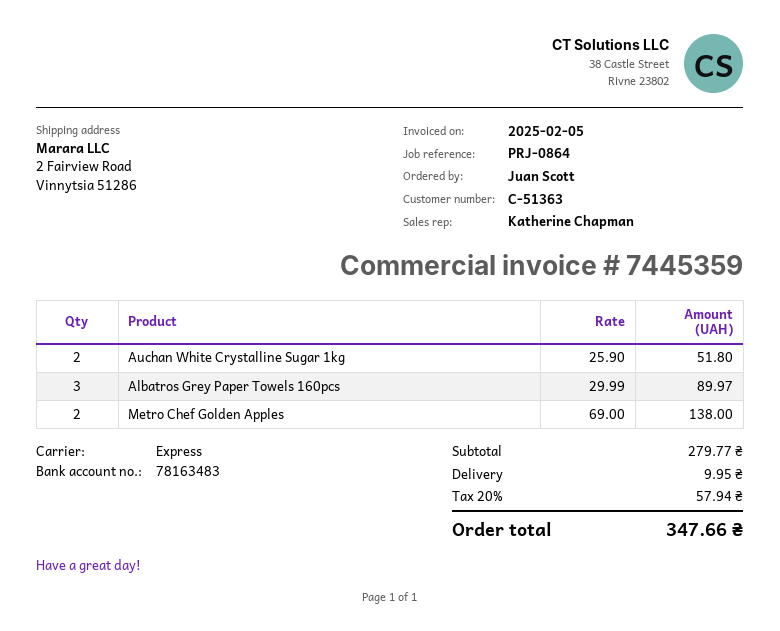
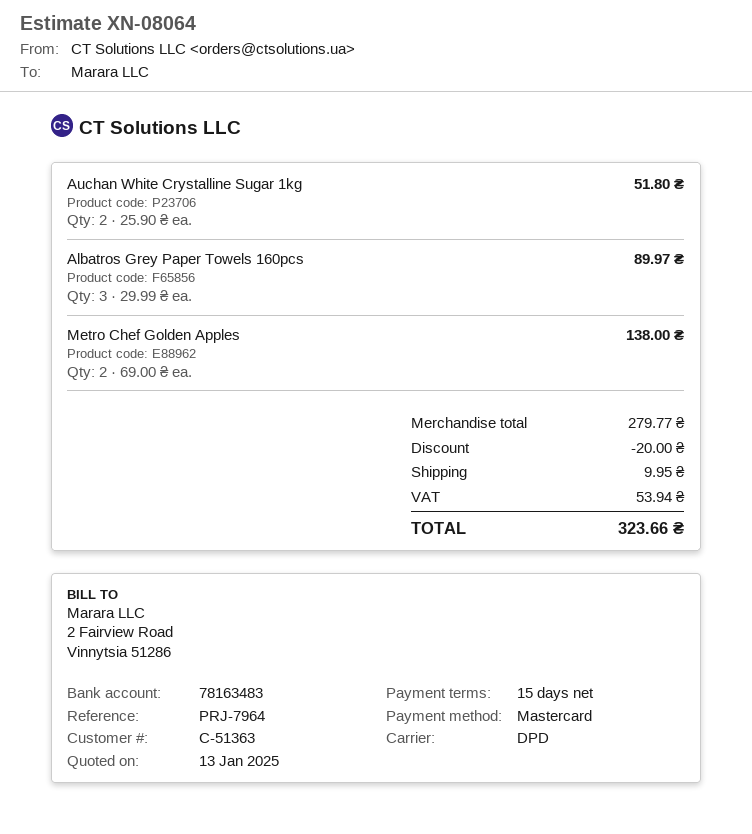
reference: PRJ-0864 -> PRJ-7964
shipping method: express -> DPD
discount: none -> 20.00
tax: 57.94 -> 53.94
total: 347.66 -> 323.66

